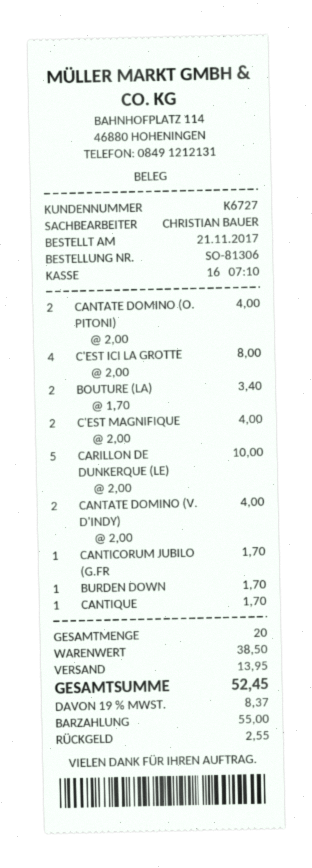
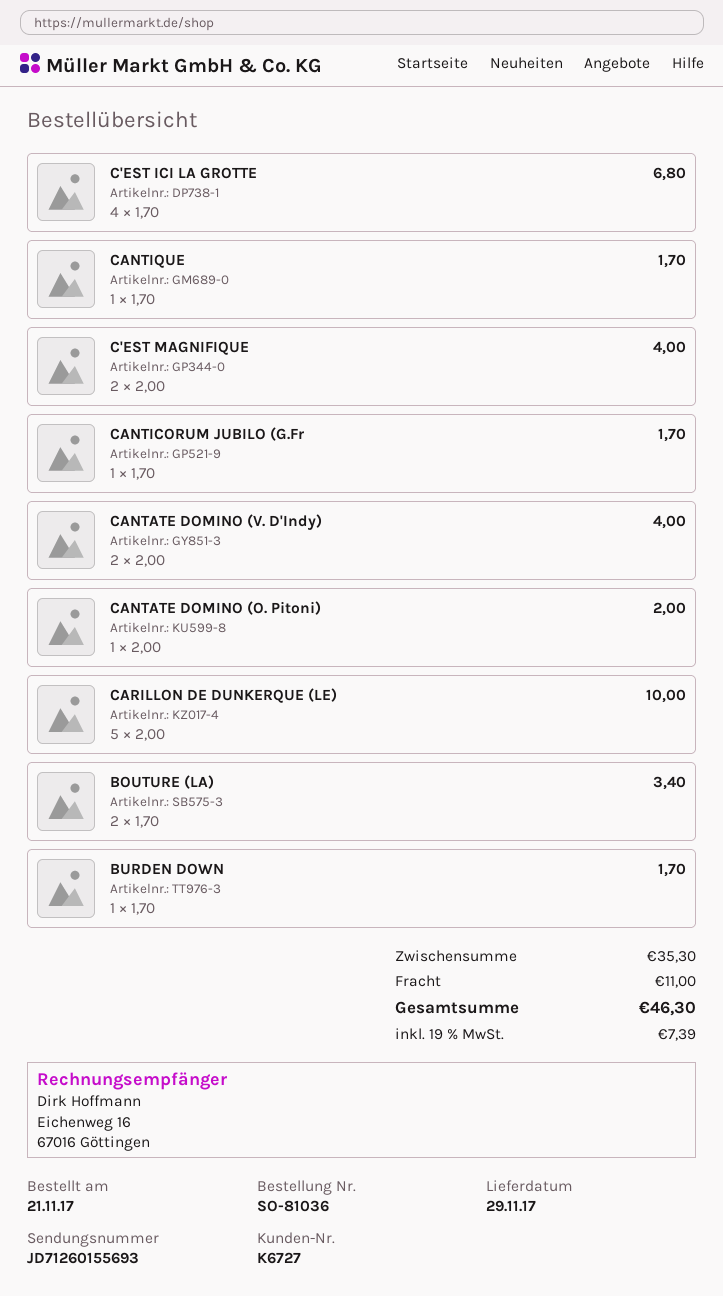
order number: SO-81306 -> SO-81036
CANTATE DOMINO (O. PITONI): 2 x 2.00 = 4.00 -> 1 x 2.00 = 2.00
C'EST ICI LA GROTTE: 4 x 2.00 = 8.00 -> 4 x 1.70 = 6.80
subtotal: 38.50 -> 35.30
shipping: 13.95 -> 11.00
tax: 19% = 8.37 -> 19% = 7.39
total: 52.45 -> 46.30

